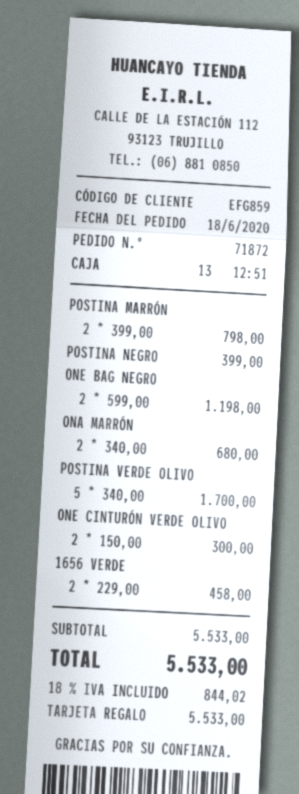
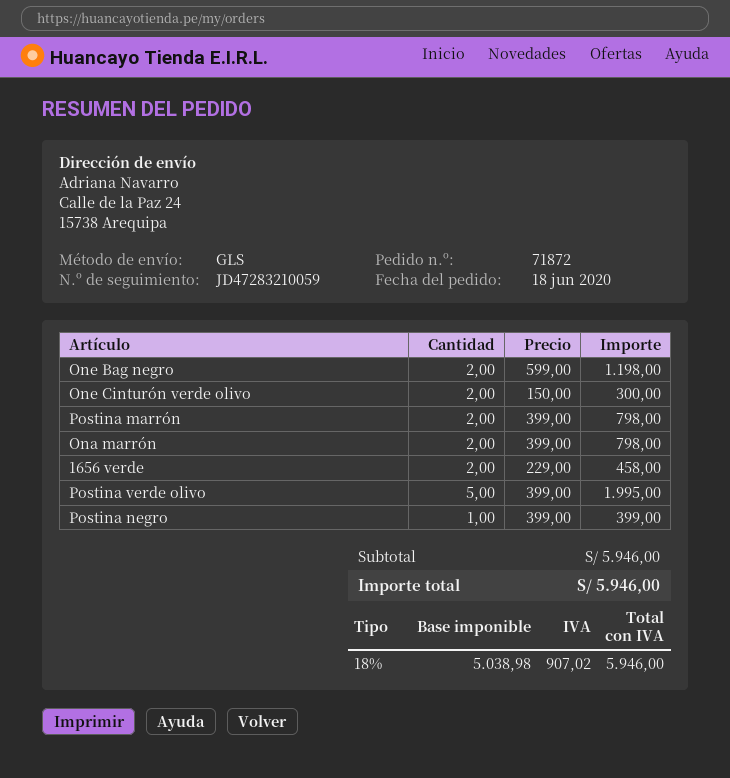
ONA MARRÓN: 2 x 340.00 = 680.00 -> 2 x 399.00 = 798.00
POSTINA VERDE OLIVO: 5 x 340.00 = 1700.00 -> 5 x 399.00 = 1995.00
subtotal: 5533.00 -> 5946.00
tax: 18% = 844.02 -> 18% = 907.02
total: 5533.00 -> 5946.00

